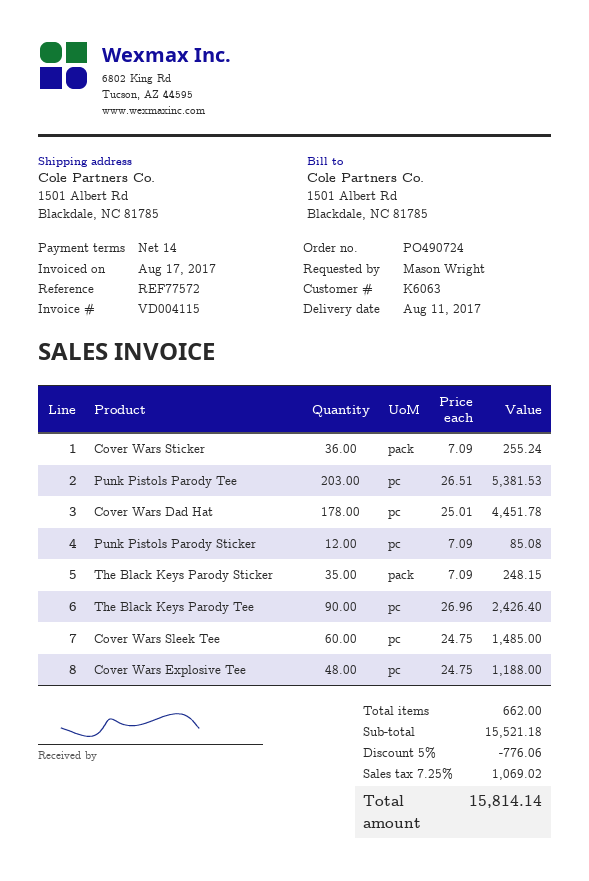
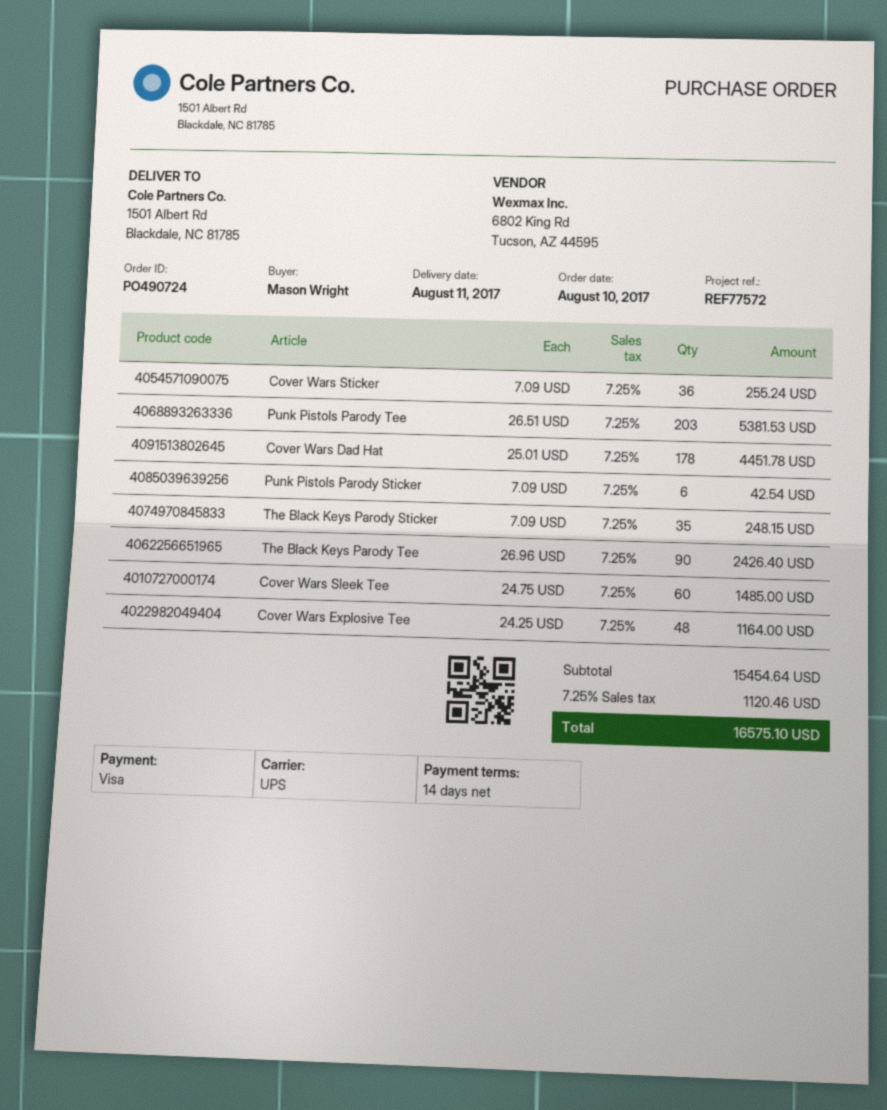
Punk Pistols Parody Sticker: 12 x 7.09 = 85.08 -> 6 x 7.09 = 42.54
Cover Wars Explosive Tee: 48 x 24.75 = 1188.00 -> 48 x 24.25 = 1164.00
subtotal: 15521.18 -> 15454.64
discount: 5% = 776.06 -> none
tax: 7.25% = 1069.02 -> 7.25% = 1120.46
total: 15814.14 -> 16575.10

